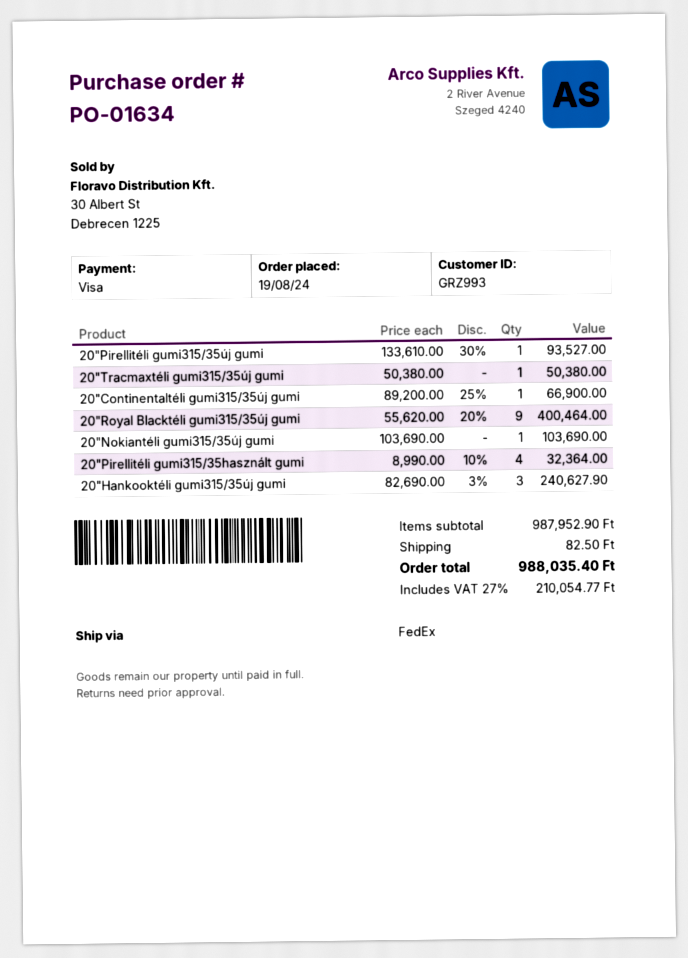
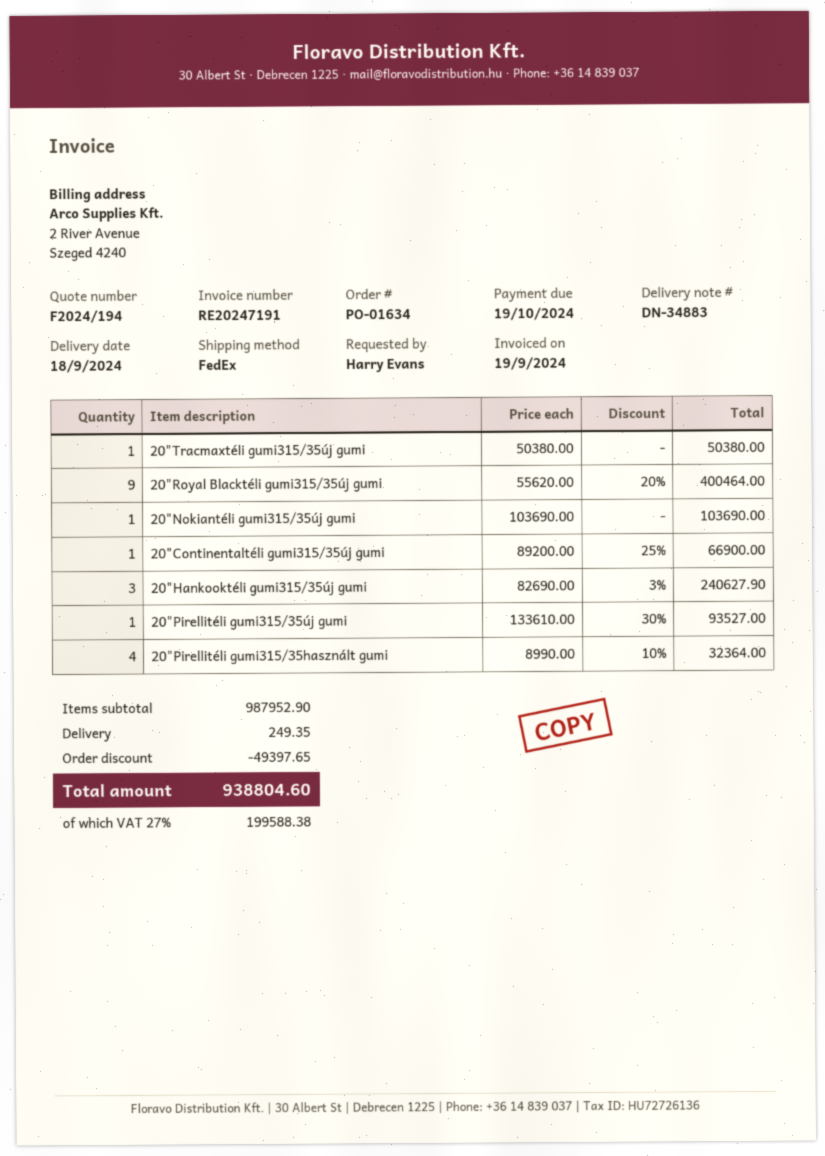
discount: none -> 49397.65
shipping: 82.50 -> 249.35
tax: 27% = 210054.77 -> 27% = 199588.38
total: 988035.40 -> 938804.60

